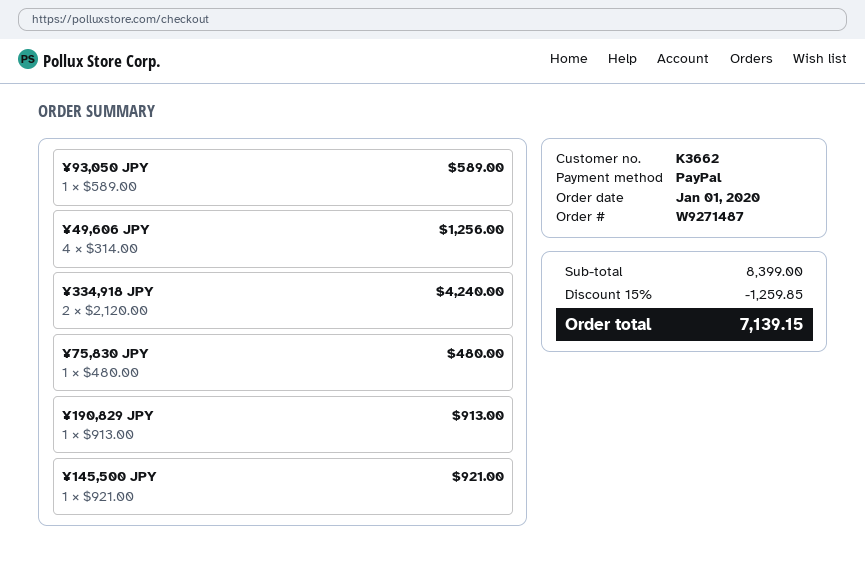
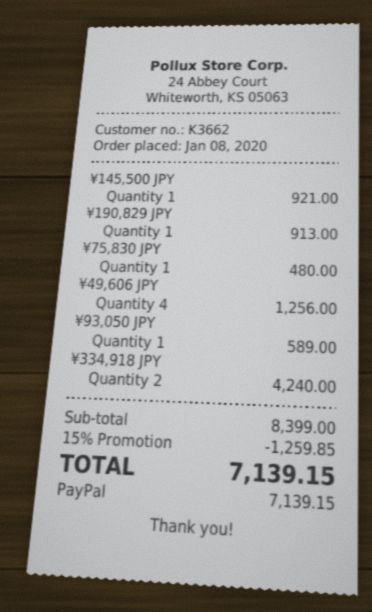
order date: 2020-01-01 -> 2020-01-08

